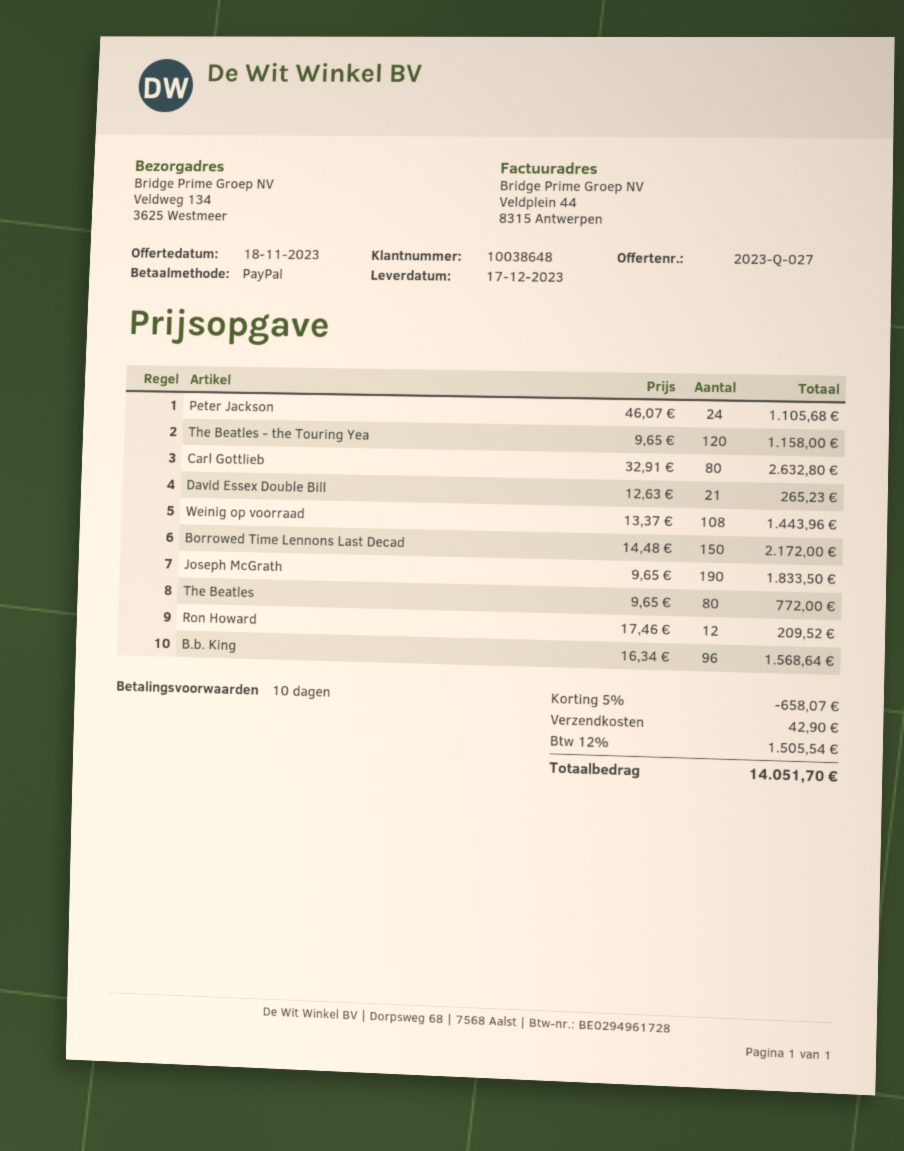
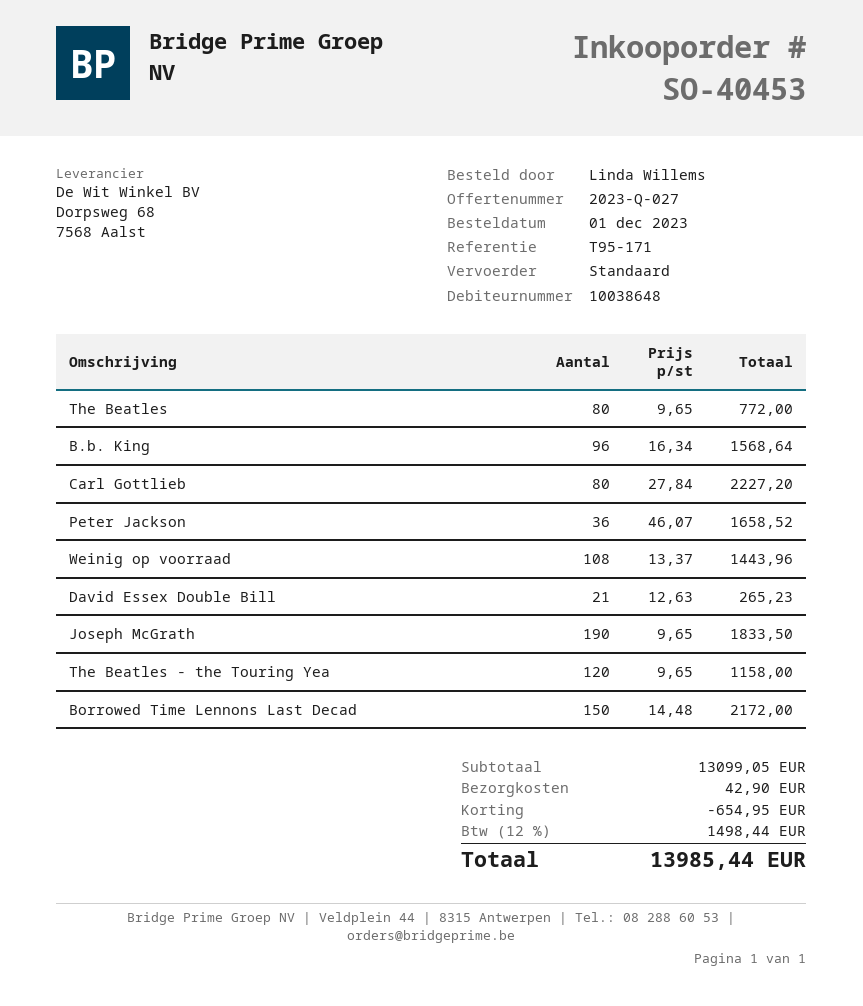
Peter Jackson: 24 x 46.07 = 1105.68 -> 36 x 46.07 = 1658.52
Carl Gottlieb: 80 x 32.91 = 2632.80 -> 80 x 27.84 = 2227.20
Ron Howard: 12 x 17.46 = 209.52 -> none
discount: 658.07 -> 654.95
tax: 12% = 1505.54 -> 12% = 1498.44
total: 14051.70 -> 13985.44

